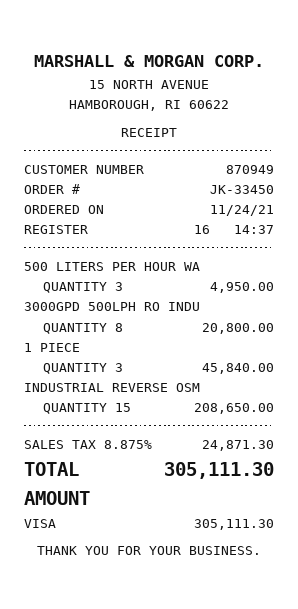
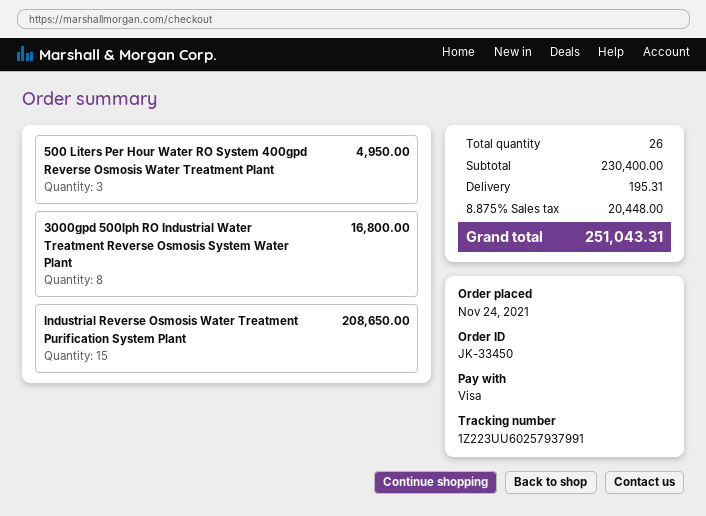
3000GPD 500LPH RO INDU: 8 for 20800.00 -> 8 for 16800.00
1 PIECE: 3 for 45840.00 -> none
shipping: none -> 195.31
tax: 8.875% = 24871.30 -> 8.875% = 20448.00
total: 305111.30 -> 251043.31

